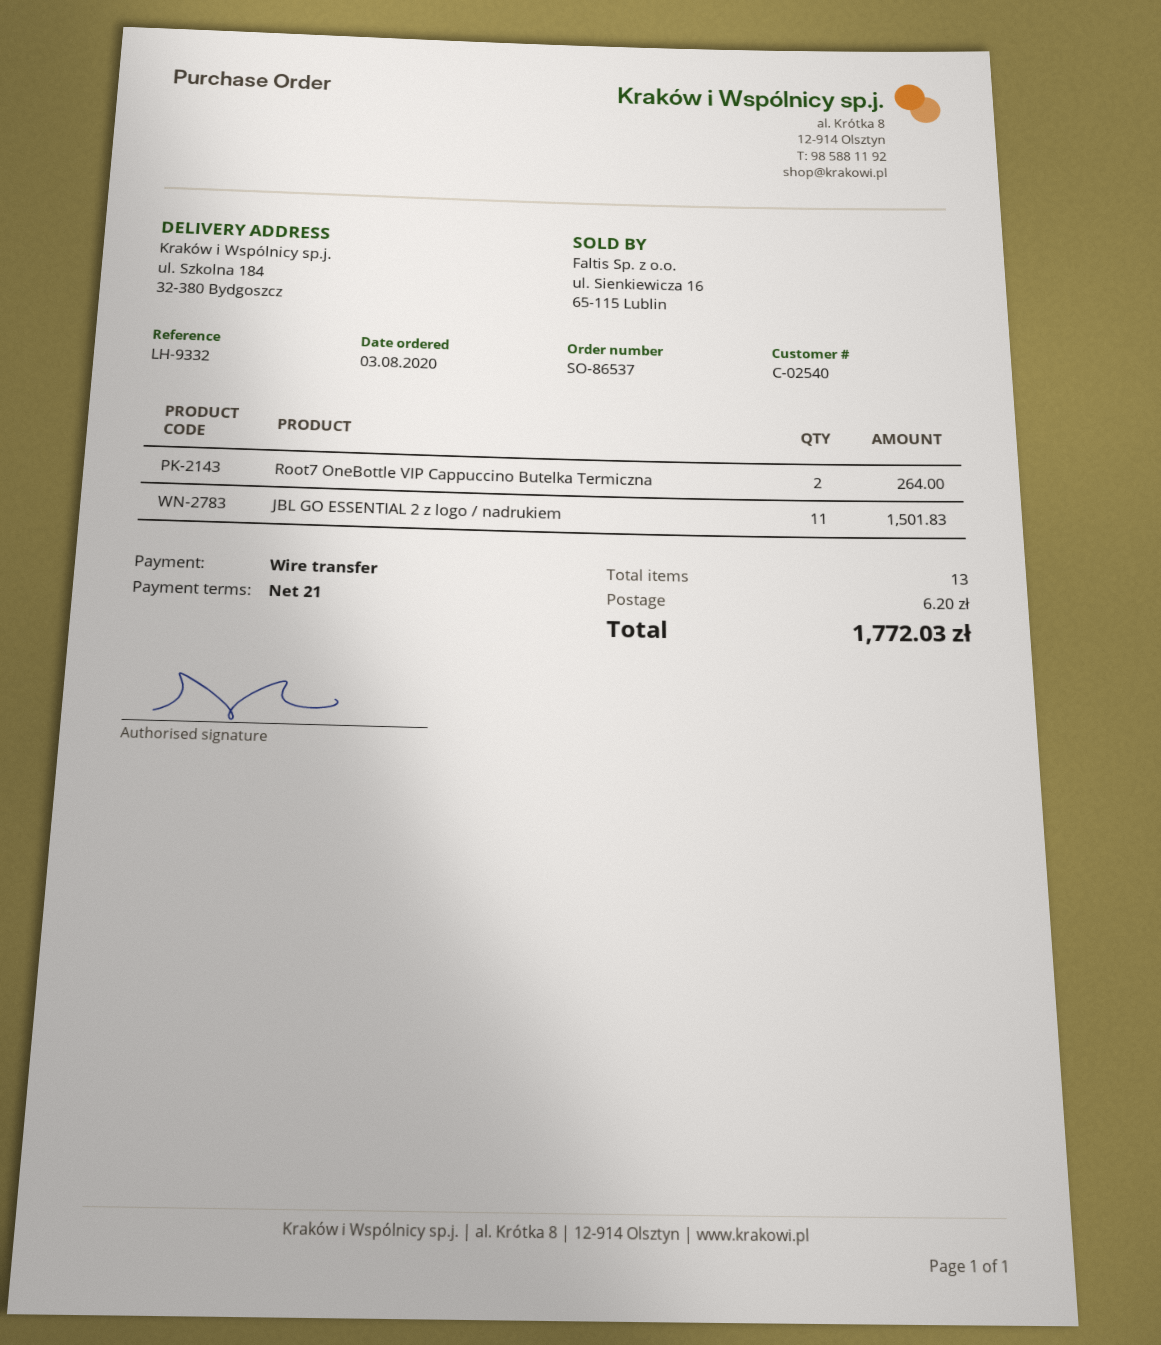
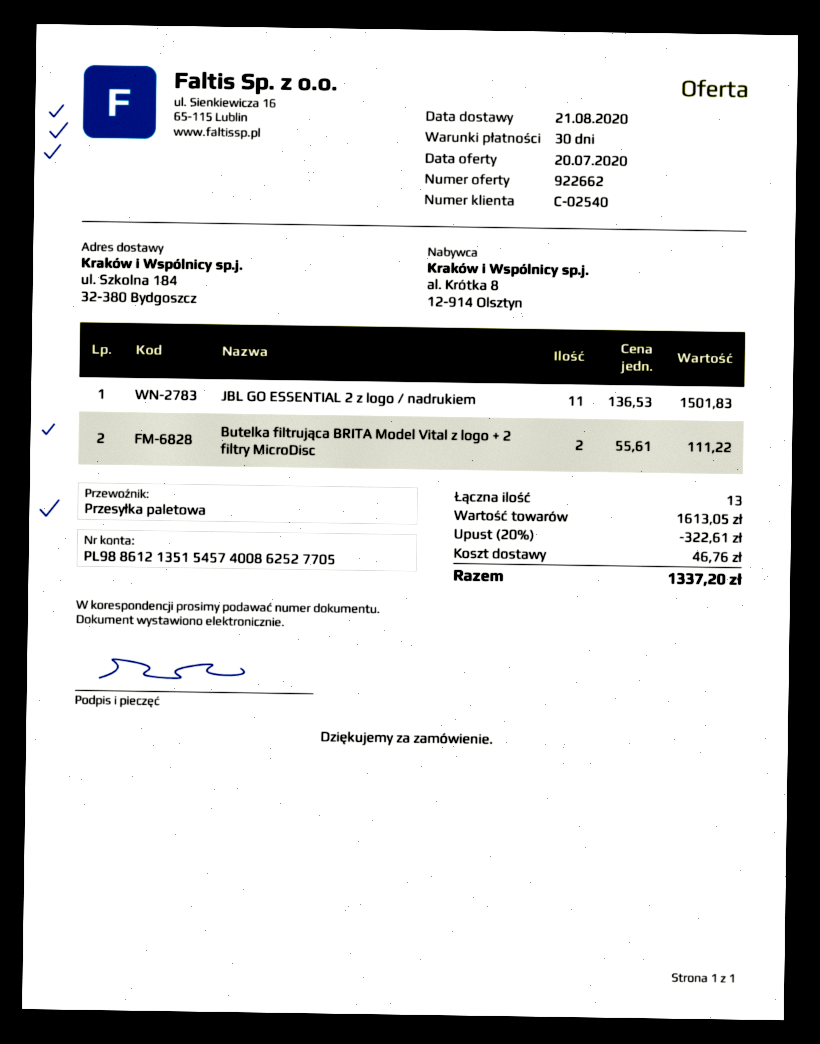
payment terms: 21 days -> 30 days
Root7 OneBottle VIP Cappuccino Butelka Termiczna: 2 for 264.00 -> none
Butelka filtrująca BRITA Model Vital z logo + 2 filtry MicroDisc: none -> 2 for 111.22
discount: none -> 20% = 322.61
shipping: 6.20 -> 46.76
total: 1772.03 -> 1337.20

